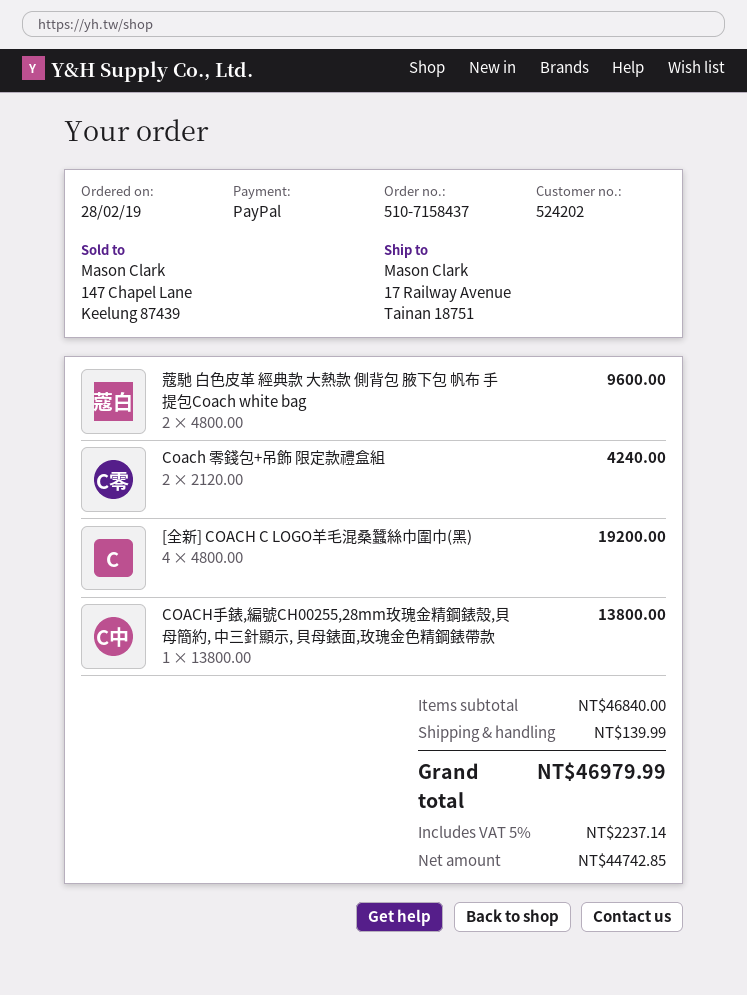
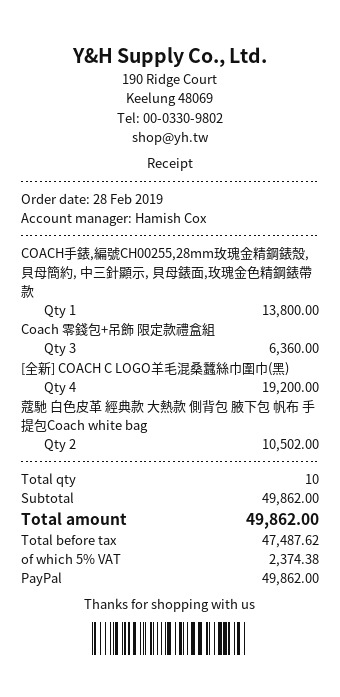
蔻馳 白色皮革 經典款 大熱款 側背包 腋下包 帆布 手提包Coach white bag: 2 for 9600.00 -> 2 for 10502.00
Coach 零錢包+吊飾 限定款禮盒組: 2 for 4240.00 -> 3 for 6360.00
subtotal: 46840.00 -> 49862.00
shipping: 139.99 -> none
net: 44742.85 -> 47487.62
tax: 5% = 2237.14 -> 5% = 2374.38
total: 46979.99 -> 49862.00

